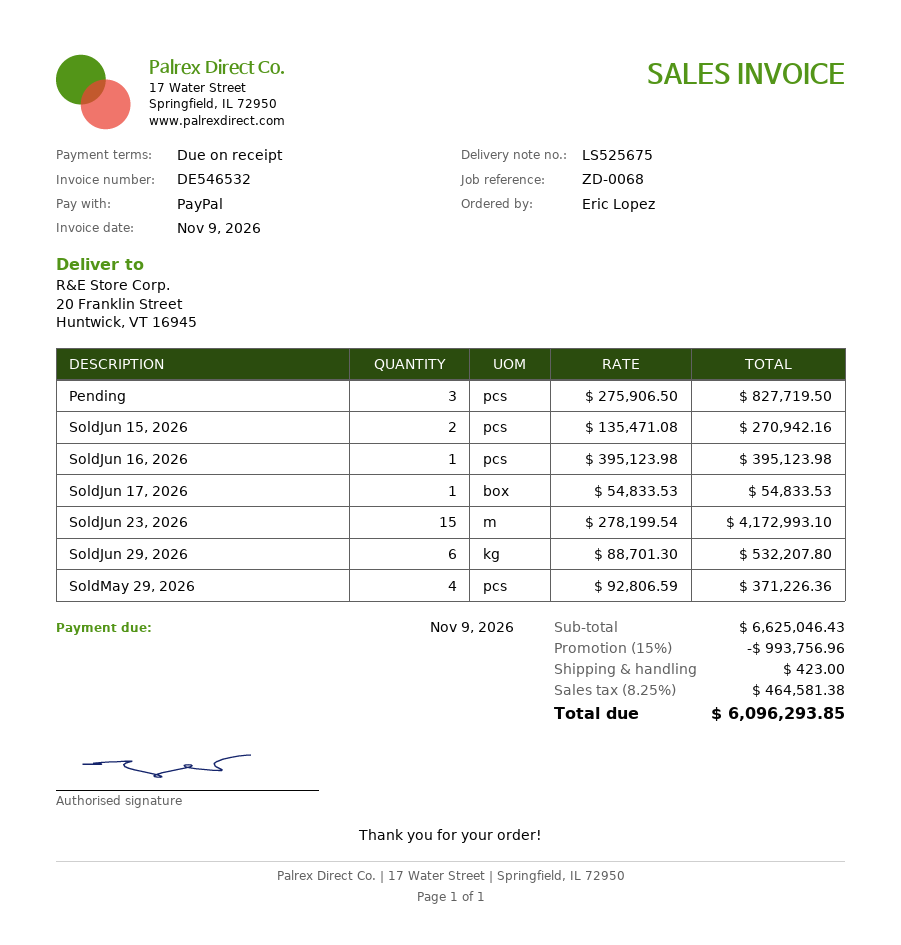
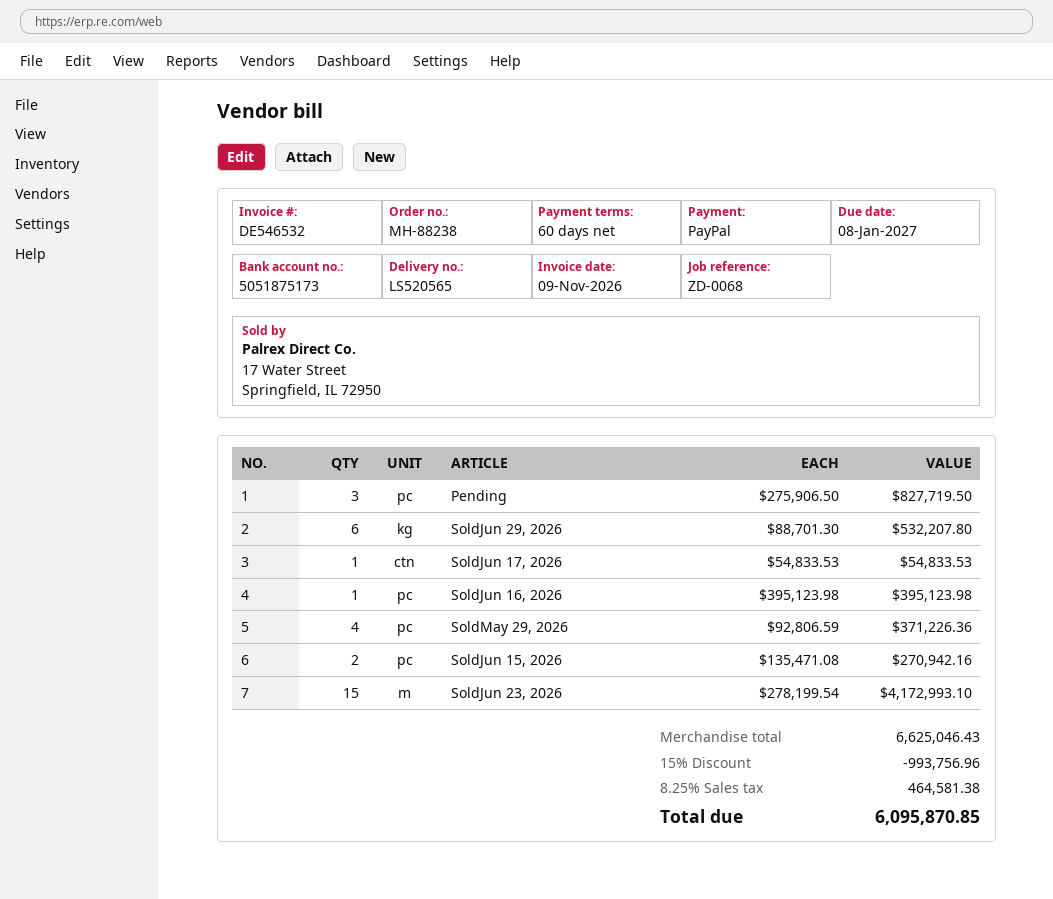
delivery note number: LS525675 -> LS520565
payment terms: on receipt -> 60 days
due date: 2026-11-09 -> 2027-01-08
shipping: 423.00 -> none
total: 6096293.85 -> 6095870.85

